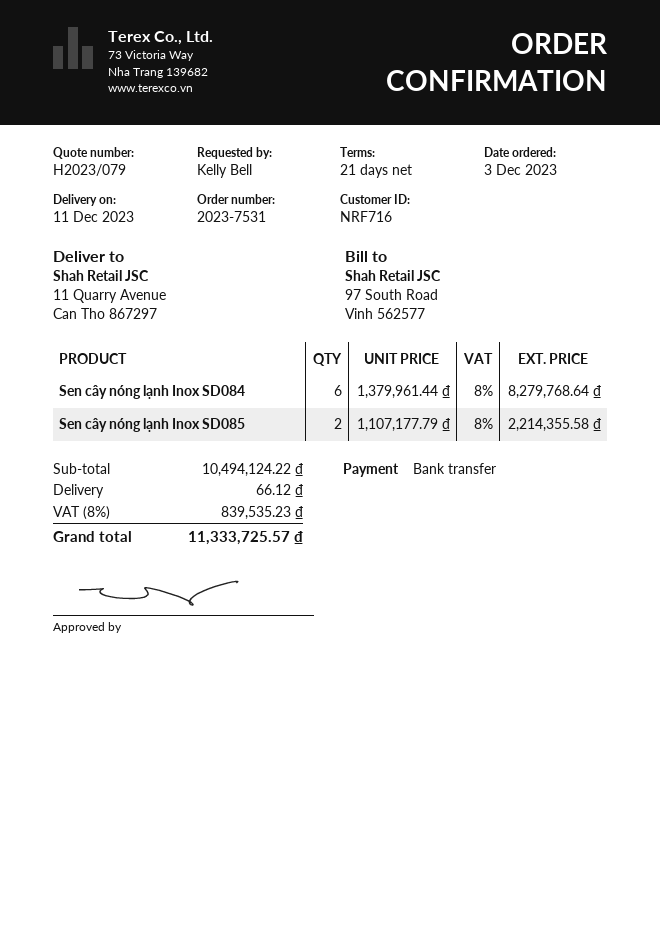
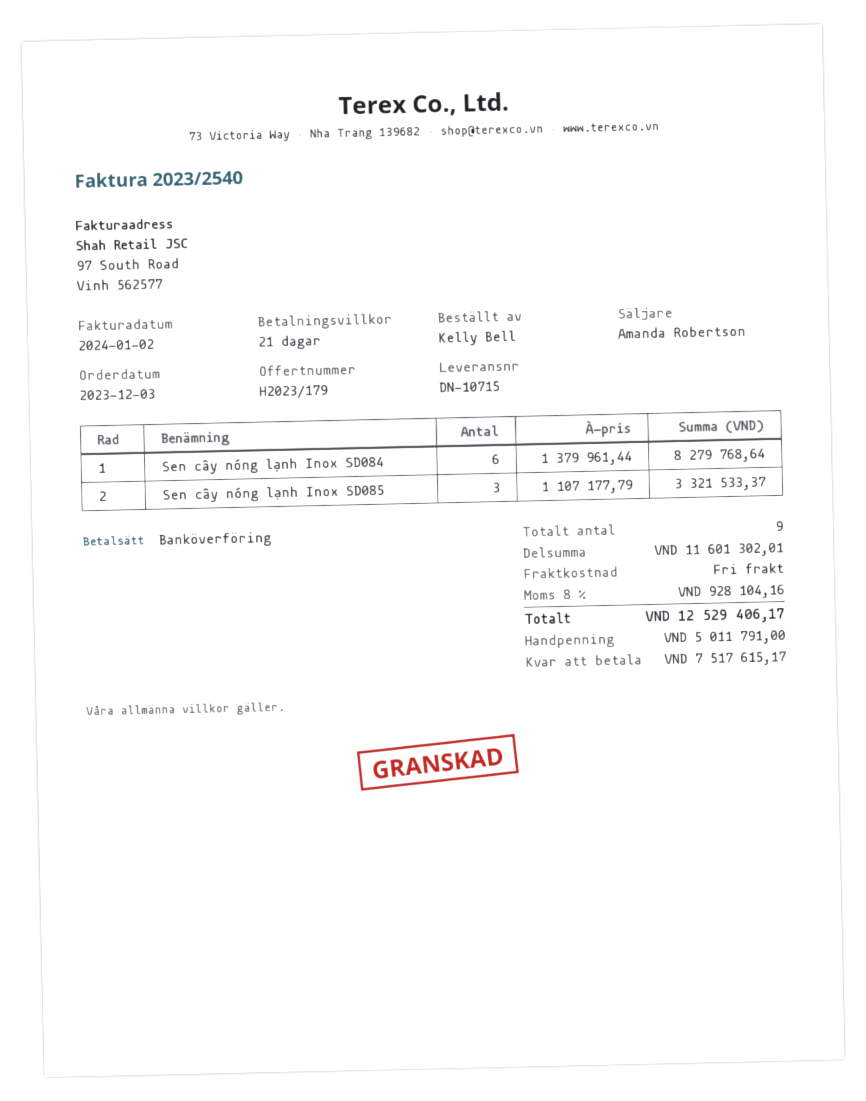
quote number: H2023/079 -> H2023/179
Sen cây nóng lạnh Inox SD085: 2 x 1107177.79 = 2214355.58 -> 3 x 1107177.79 = 3321533.37
subtotal: 10494124.22 -> 11601302.01
shipping: 66.12 -> 0.00
tax: 8% = 839535.23 -> 8% = 928104.16
total: 11333725.57 -> 12529406.17

